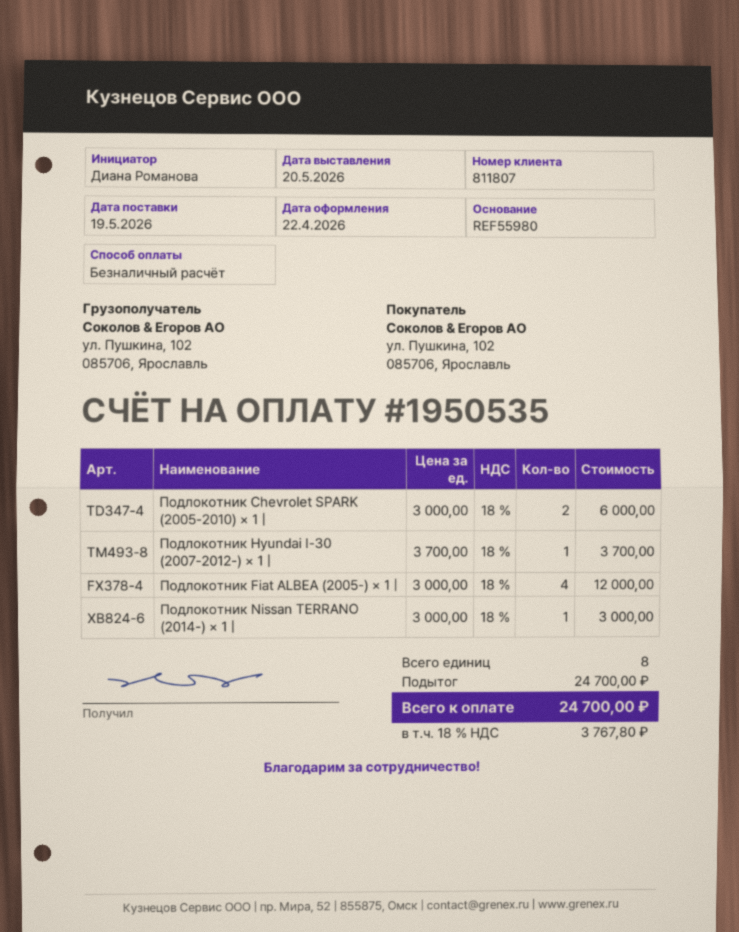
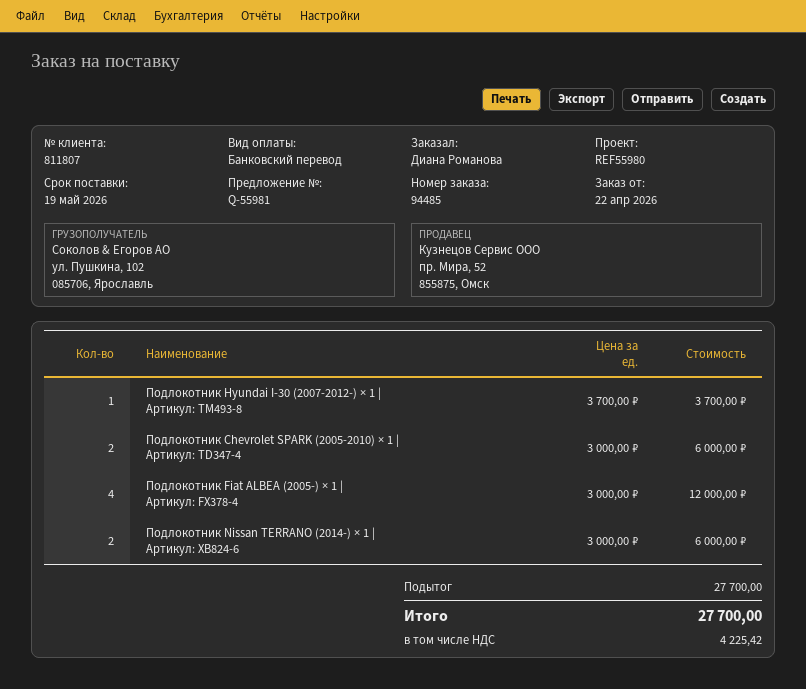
Подлокотник Nissan TERRANO (2014-) × 1 |: 1 x 3000.00 = 3000.00 -> 2 x 3000.00 = 6000.00
subtotal: 24700.00 -> 27700.00
tax: 3767.80 -> 4225.42
total: 24700.00 -> 27700.00

